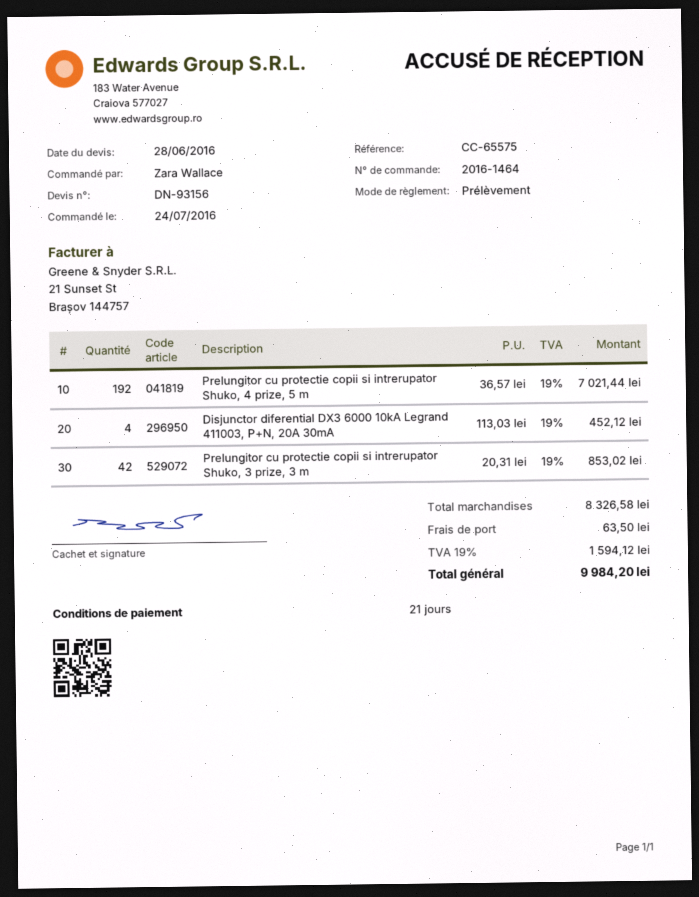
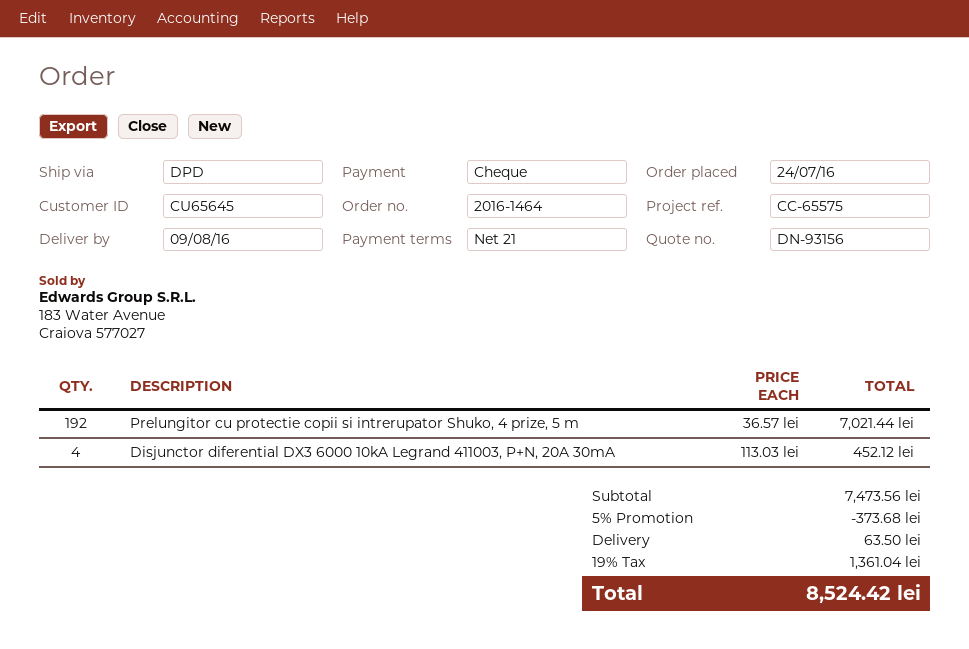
payment method: direct debit -> cheque
Prelungitor cu protectie copii si intrerupator Shuko, 3 prize, 3 m: 42 x 20.31 = 853.02 -> none
subtotal: 8326.58 -> 7473.56
discount: none -> 5% = 373.68
tax: 19% = 1594.12 -> 19% = 1361.04
total: 9984.20 -> 8524.42

